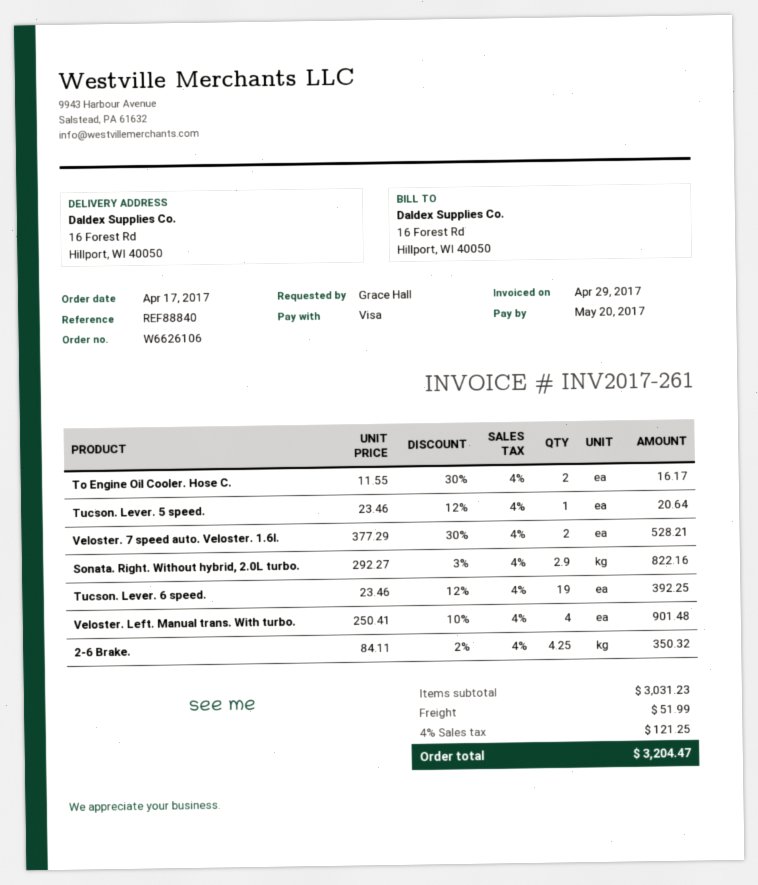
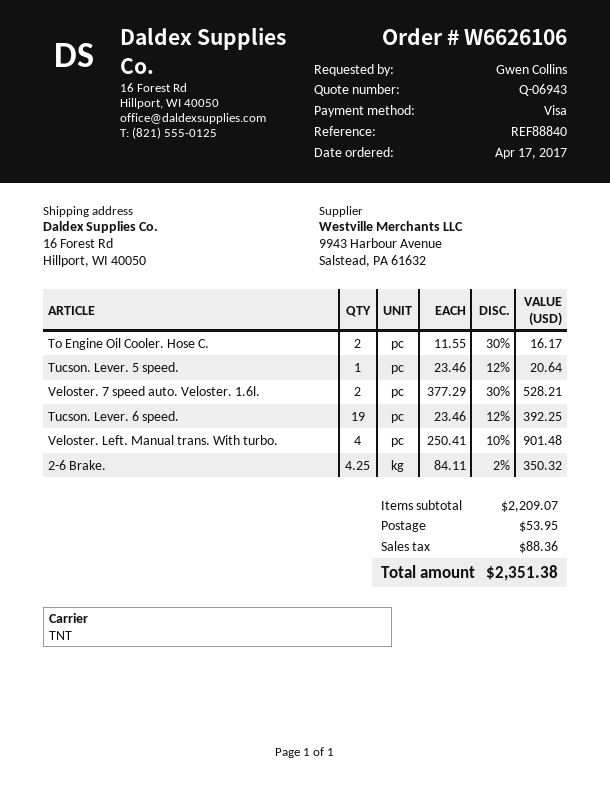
ordered by: Grace Hall -> Gwen Collins
Sonata. Right. Without hybrid, 2.0L turbo.: 2.9 x 292.27 - 3% = 822.16 -> none
subtotal: 3031.23 -> 2209.07
shipping: 51.99 -> 53.95
tax: 121.25 -> 88.36
total: 3204.47 -> 2351.38

